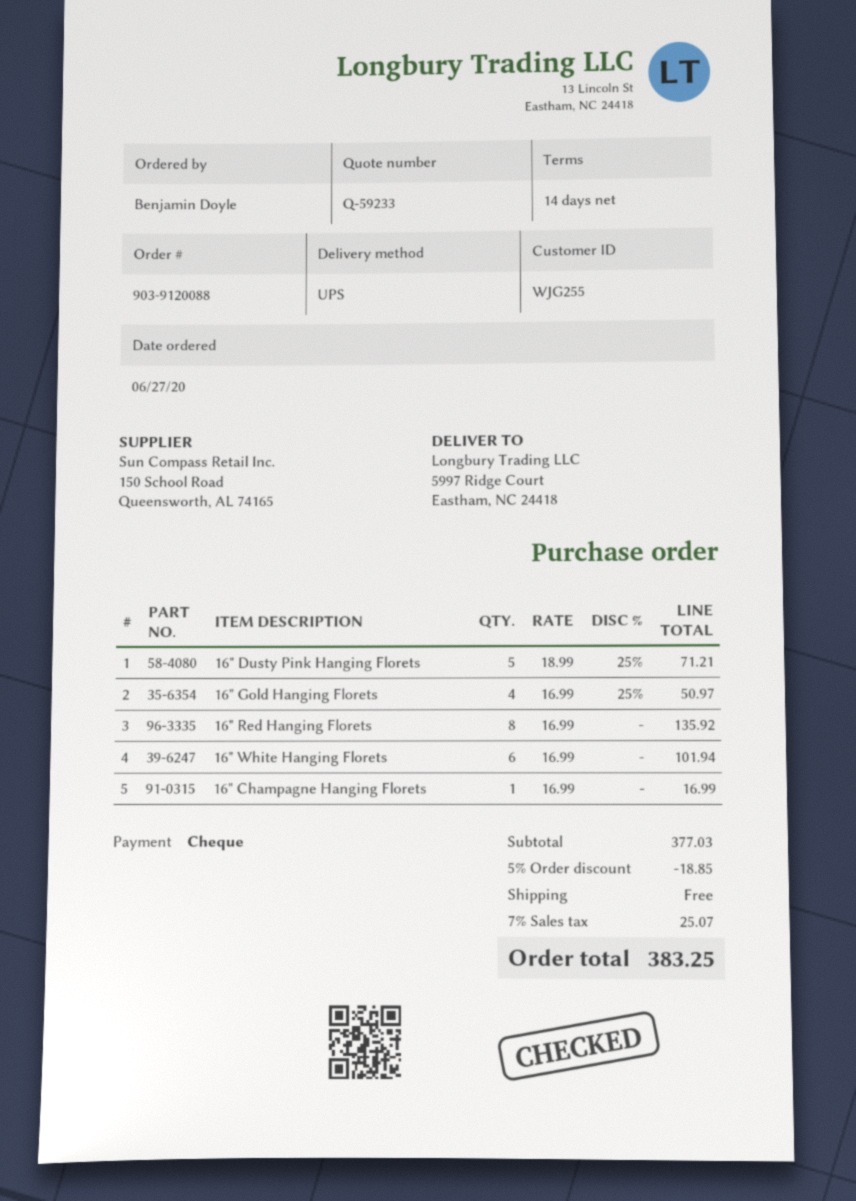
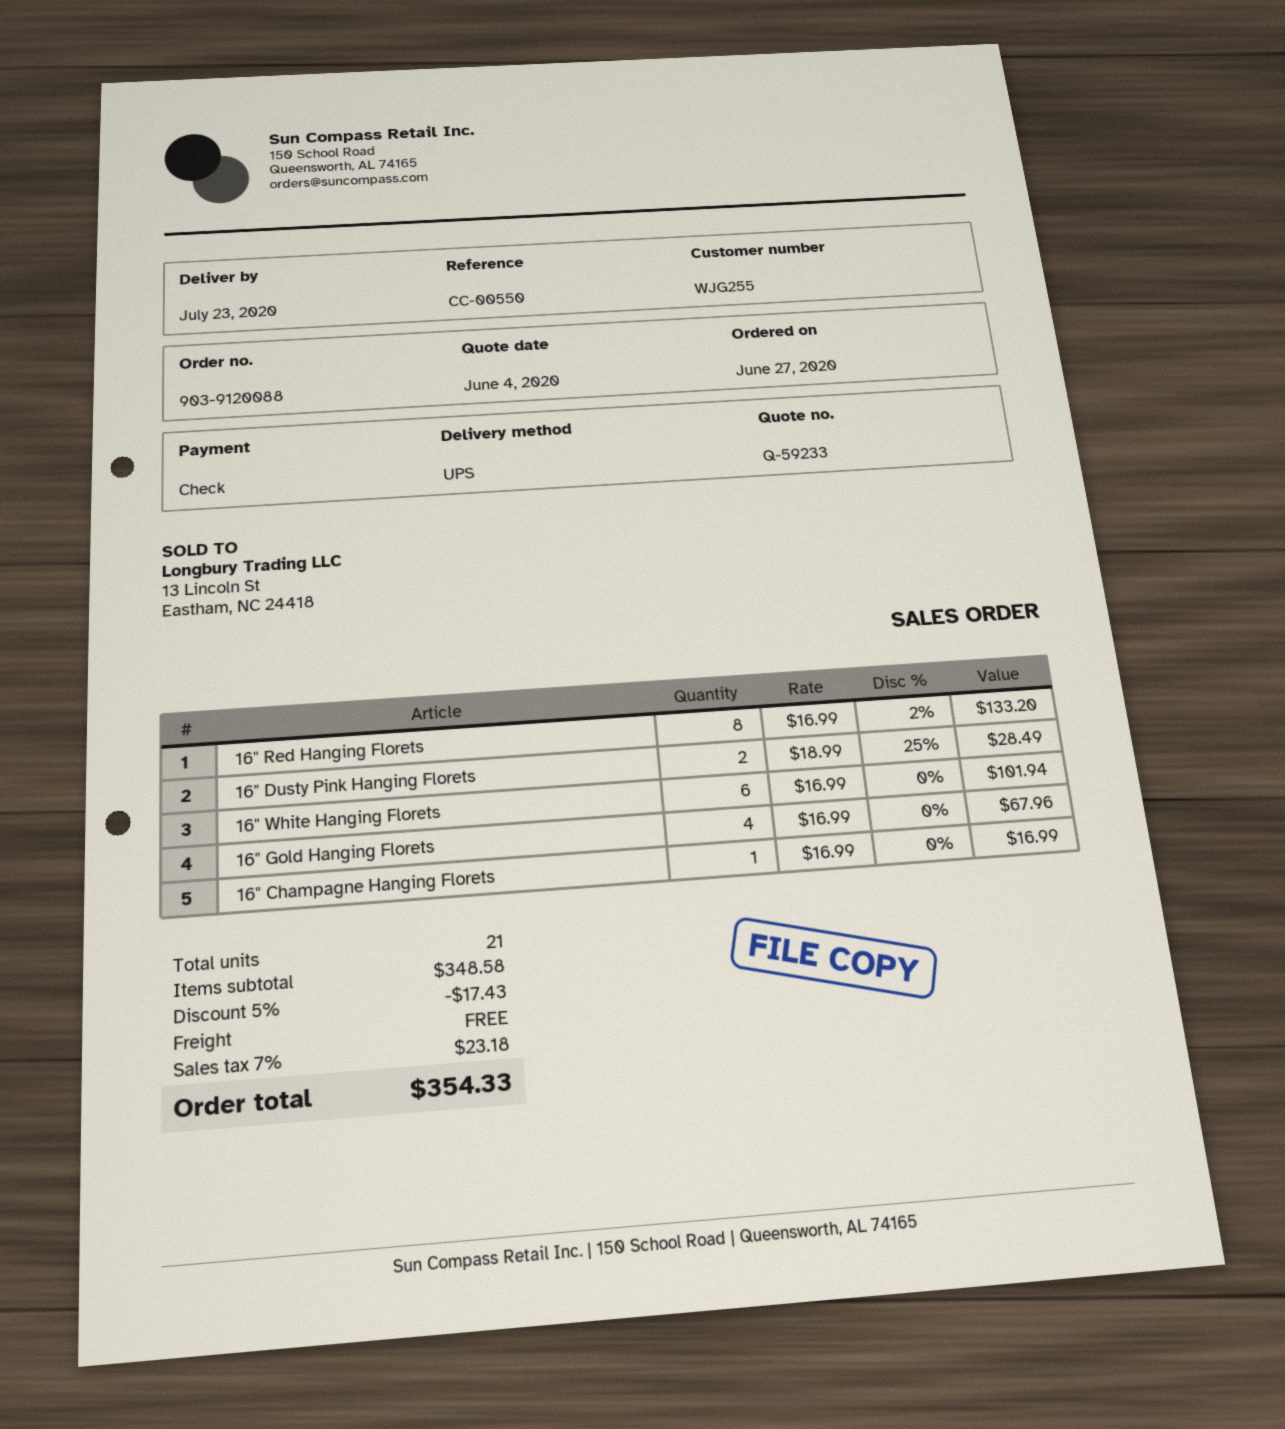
16" Dusty Pink Hanging Florets: 5 x 18.99 - 25% = 71.21 -> 2 x 18.99 - 25% = 28.49
16" Gold Hanging Florets: 4 x 16.99 - 25% = 50.97 -> 4 x 16.99 = 67.96
16" Red Hanging Florets: 8 x 16.99 = 135.92 -> 8 x 16.99 - 2% = 133.20
subtotal: 377.03 -> 348.58
discount: 5% = 18.85 -> 5% = 17.43
tax: 7% = 25.07 -> 7% = 23.18
total: 383.25 -> 354.33

